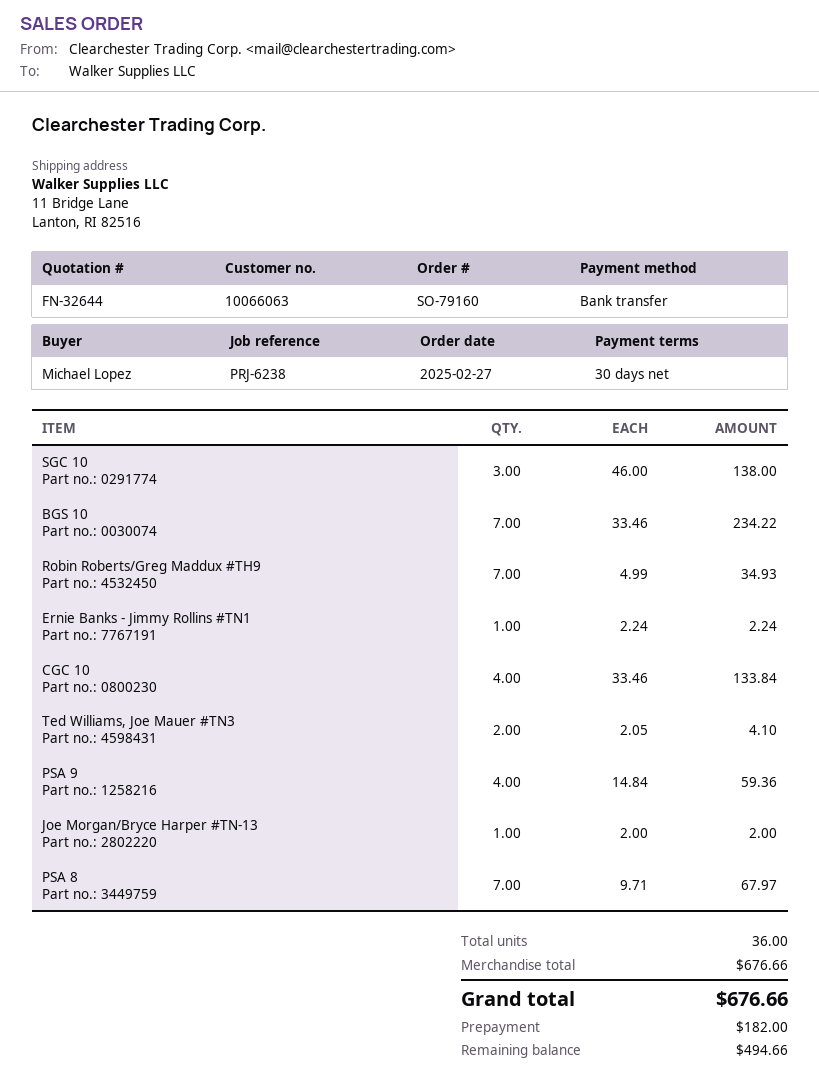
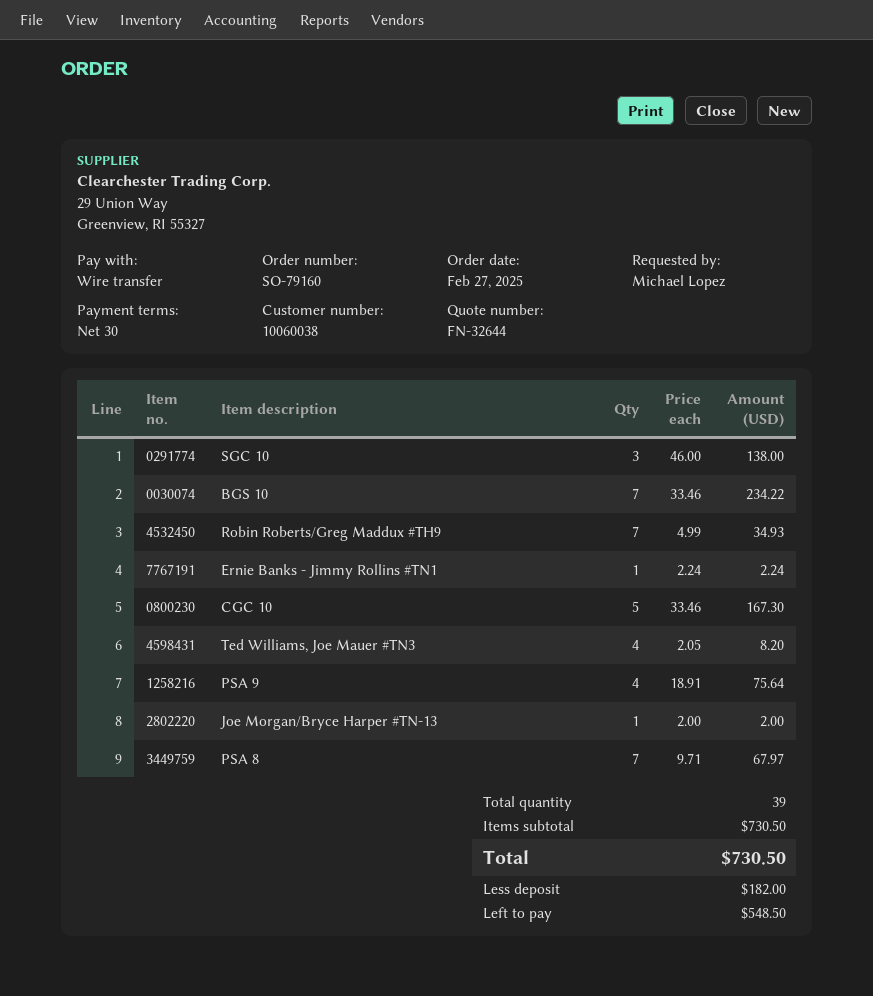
customer number: 10066063 -> 10060038
CGC 10: 4 x 33.46 = 133.84 -> 5 x 33.46 = 167.30
Ted Williams, Joe Mauer #TN3: 2 x 2.05 = 4.10 -> 4 x 2.05 = 8.20
PSA 9: 4 x 14.84 = 59.36 -> 4 x 18.91 = 75.64
total quantity: 36 -> 39
subtotal: 676.66 -> 730.50
total: 676.66 -> 730.50
balance: 494.66 -> 548.50

